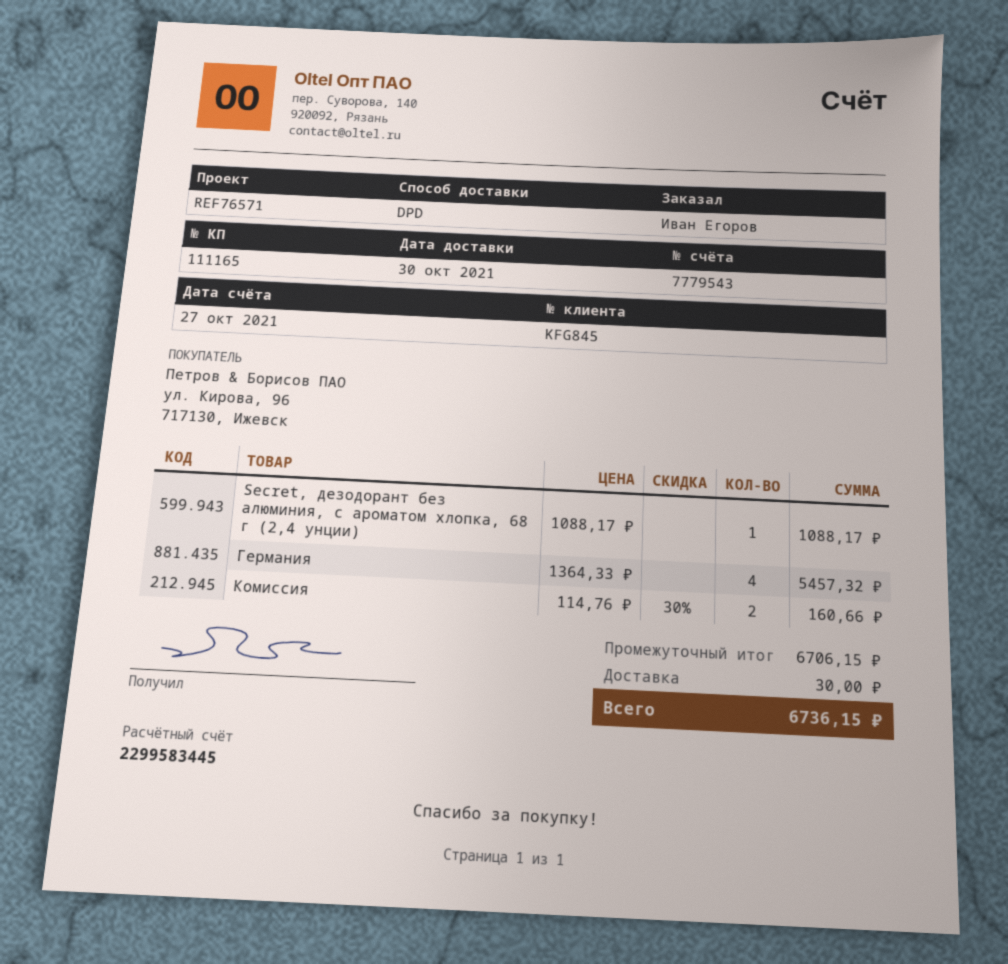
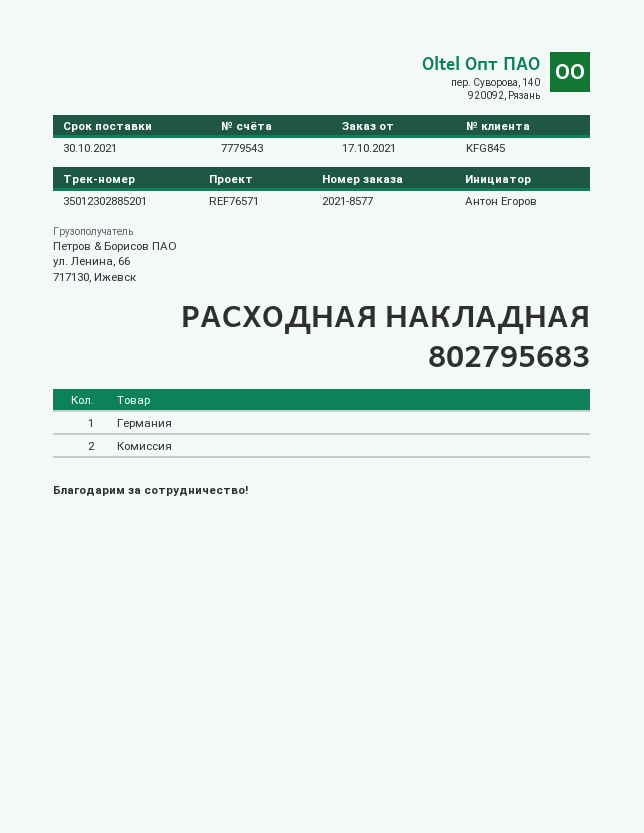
ordered by: Иван Егоров -> Антон Егоров
Secret, дезодорант без алюминия, с ароматом хлопка, 68 г (2,4 унции): 1 -> none
Германия: 4 -> 1

